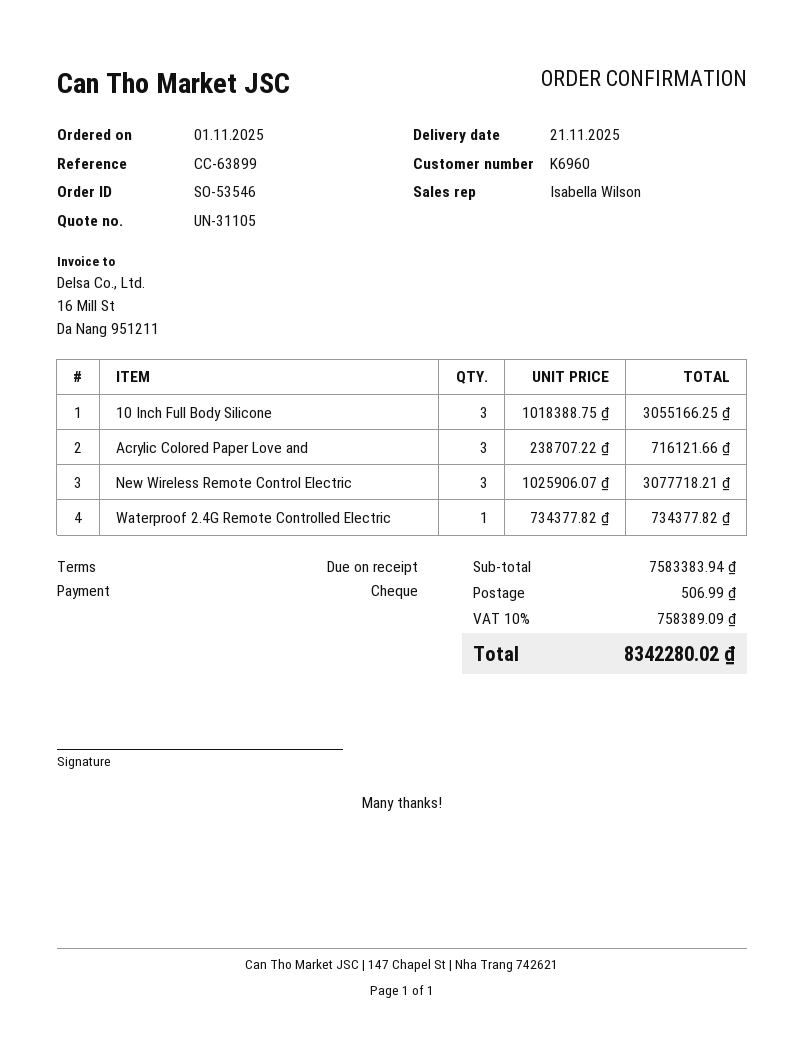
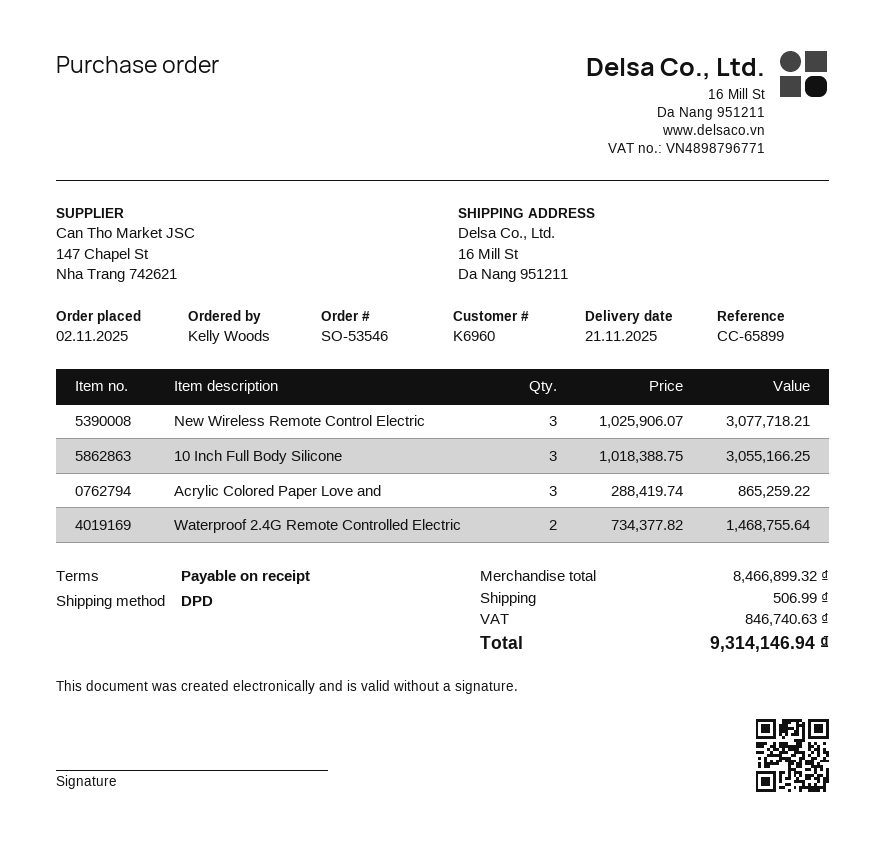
order date: 2025-11-01 -> 2025-11-02
reference: CC-63899 -> CC-65899
Acrylic Colored Paper Love and: 3 x 238707.22 = 716121.66 -> 3 x 288419.74 = 865259.22
Waterproof 2.4G Remote Controlled Electric: 1 x 734377.82 = 734377.82 -> 2 x 734377.82 = 1468755.64
subtotal: 7583383.94 -> 8466899.32
tax: 758389.09 -> 846740.63
total: 8342280.02 -> 9314146.94

